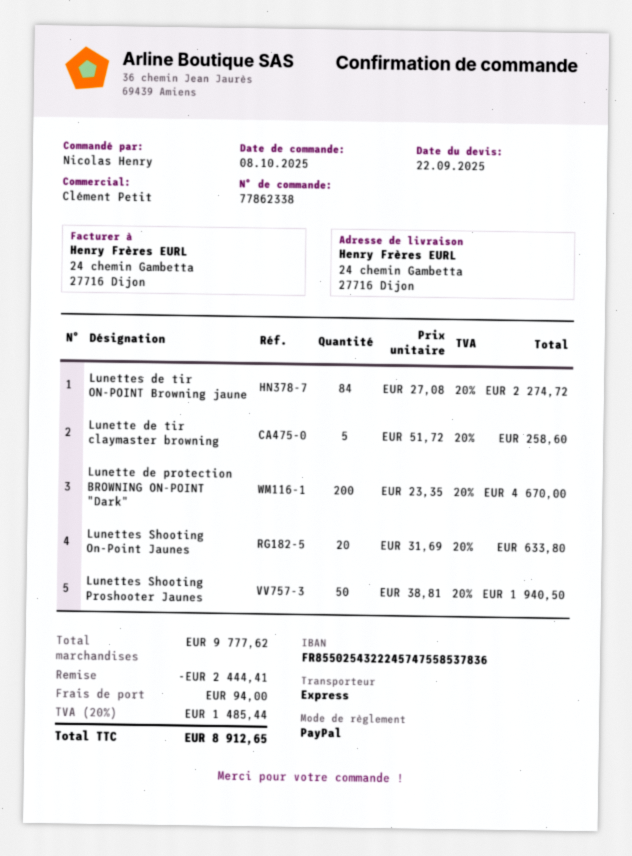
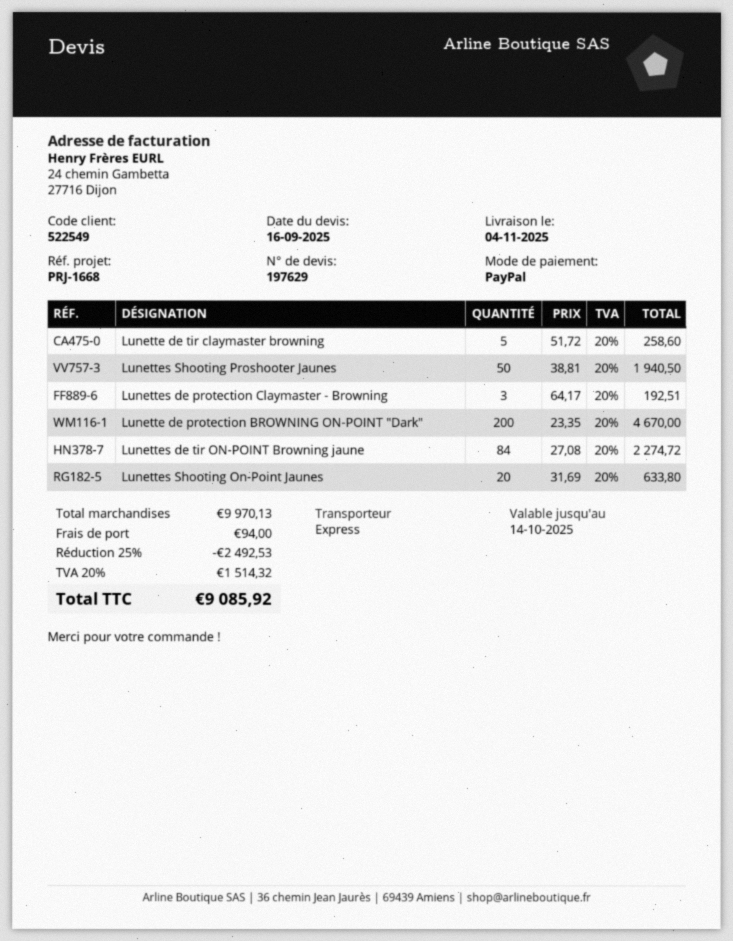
quote date: 2025-09-22 -> 2025-09-16
Lunettes de protection Claymaster - Browning: none -> 3 x 64.17 = 192.51
subtotal: 9777.62 -> 9970.13
discount: 2444.41 -> 2492.53
tax: 20% = 1485.44 -> 20% = 1514.32
total: 8912.65 -> 9085.92

